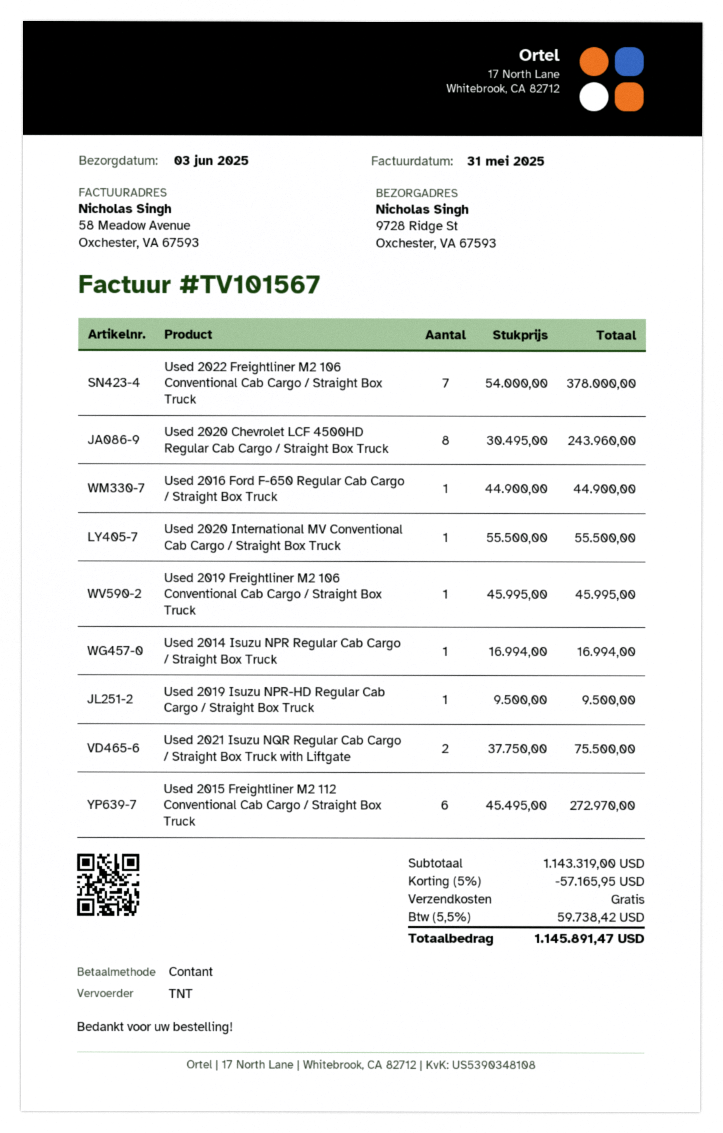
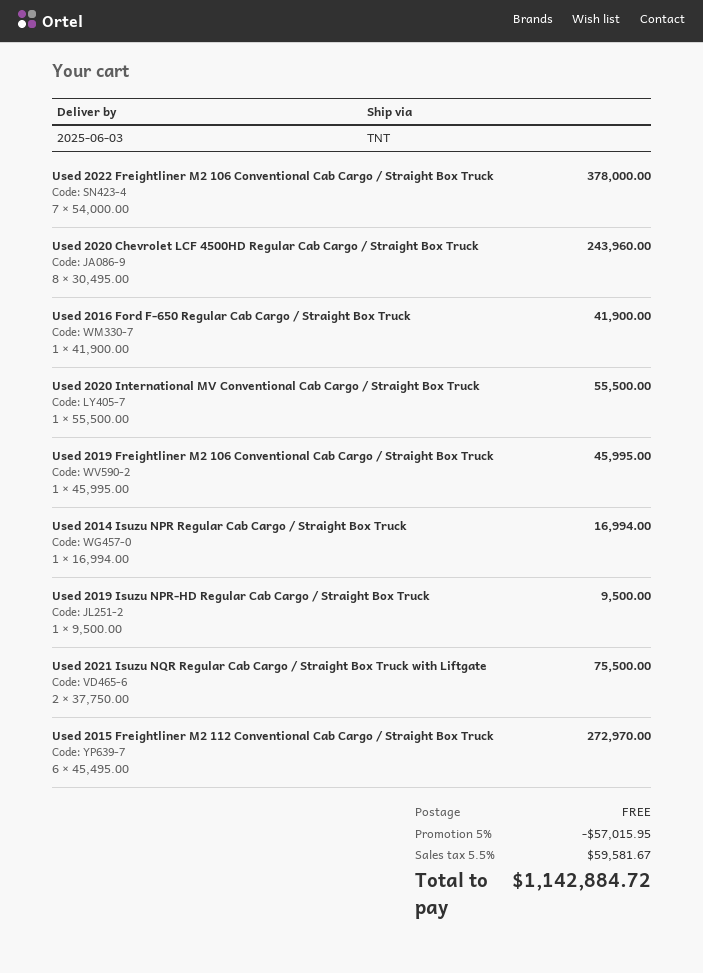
Used 2016 Ford F-650 Regular Cab Cargo / Straight Box Truck: 1 x 44900.00 = 44900.00 -> 1 x 41900.00 = 41900.00
discount: 5% = 57165.95 -> 5% = 57015.95
tax: 5.5% = 59738.42 -> 5.5% = 59581.67
total: 1145891.47 -> 1142884.72

